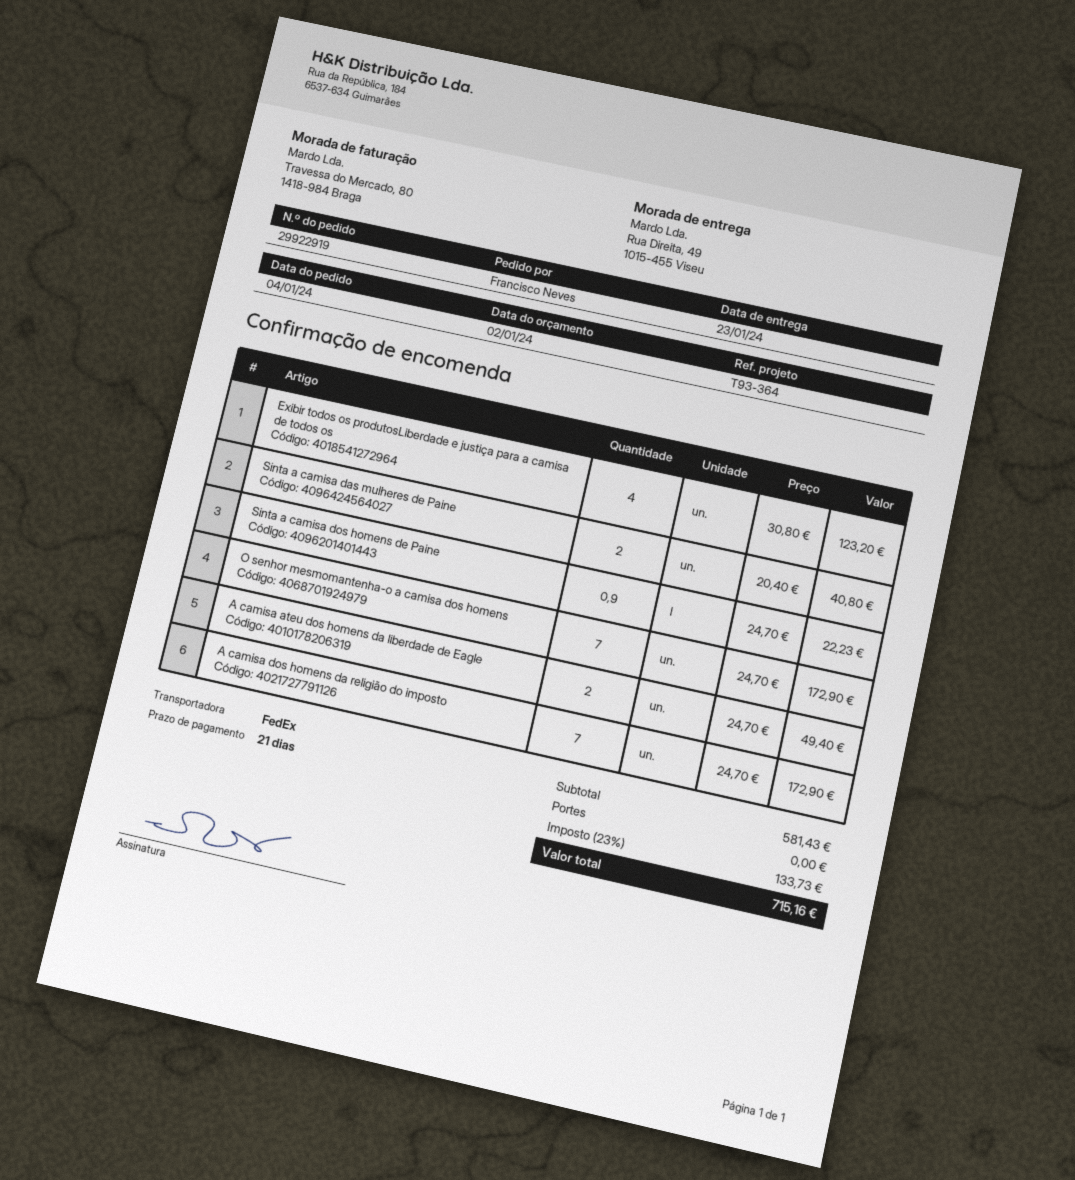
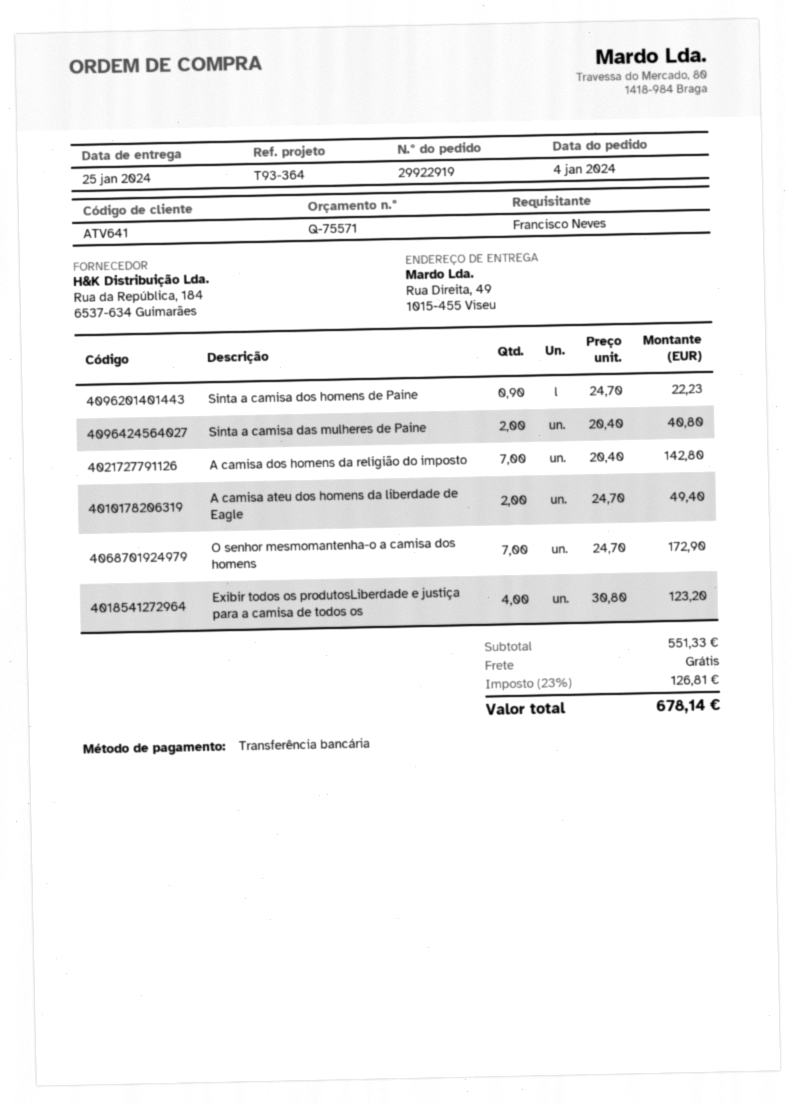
delivery date: 2024-01-23 -> 2024-01-25
A camisa dos homens da religião do imposto: 7 x 24.70 = 172.90 -> 7 x 20.40 = 142.80
subtotal: 581.43 -> 551.33
tax: 23% = 133.73 -> 23% = 126.81
total: 715.16 -> 678.14

